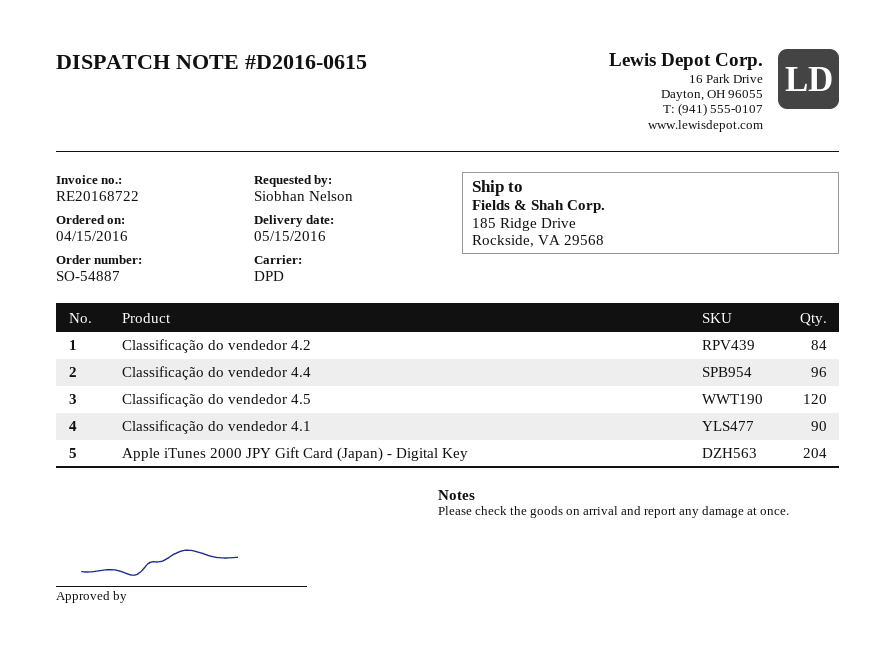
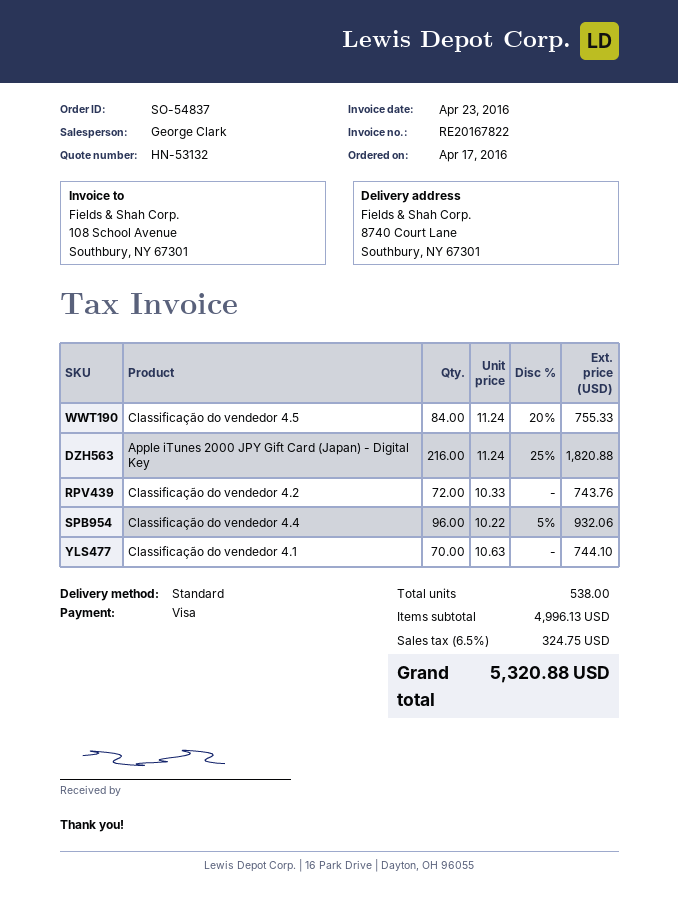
order number: SO-54887 -> SO-54837
order date: 2016-04-15 -> 2016-04-17
invoice number: RE20168722 -> RE20167822
shipping method: DPD -> standard
ship to: 185 Ridge Drive, Rockside, VA 29568 -> 8740 Court Lane, Southbury, NY 67301
Classificação do vendedor 4.2: 84 -> 72
Classificação do vendedor 4.5: 120 -> 84
Classificação do vendedor 4.1: 90 -> 70
Apple iTunes 2000 JPY Gift Card (Japan) - Digital Key: 204 -> 216

